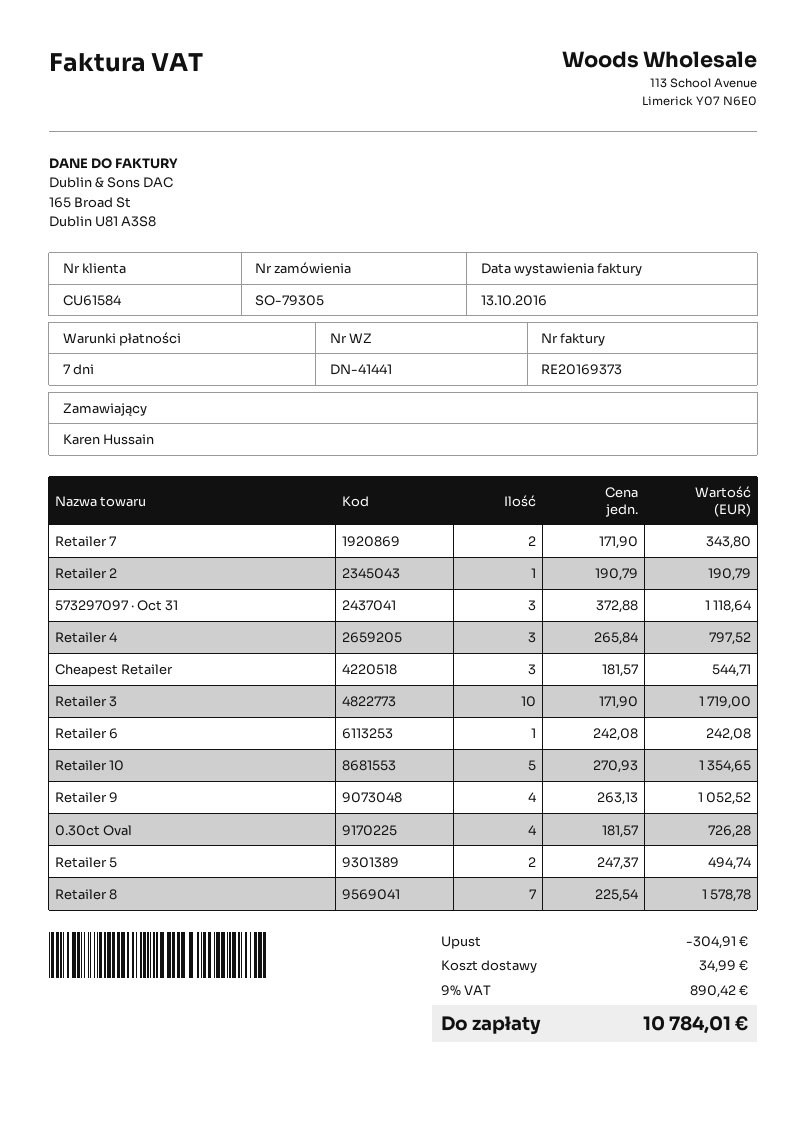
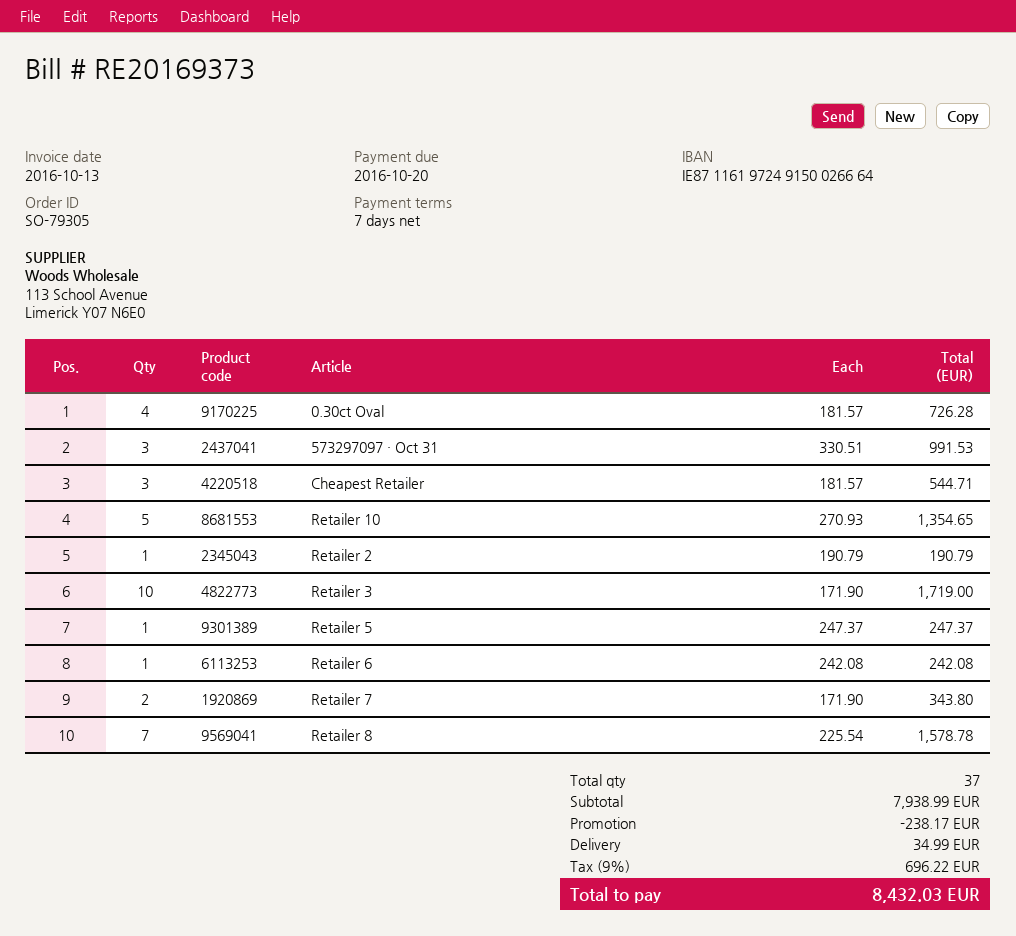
573297097 · Oct 31: 3 x 372.88 = 1118.64 -> 3 x 330.51 = 991.53
Retailer 4: 3 x 265.84 = 797.52 -> none
Retailer 9: 4 x 263.13 = 1052.52 -> none
Retailer 5: 2 x 247.37 = 494.74 -> 1 x 247.37 = 247.37
discount: 304.91 -> 238.17
tax: 9% = 890.42 -> 9% = 696.22
total: 10784.01 -> 8432.03

